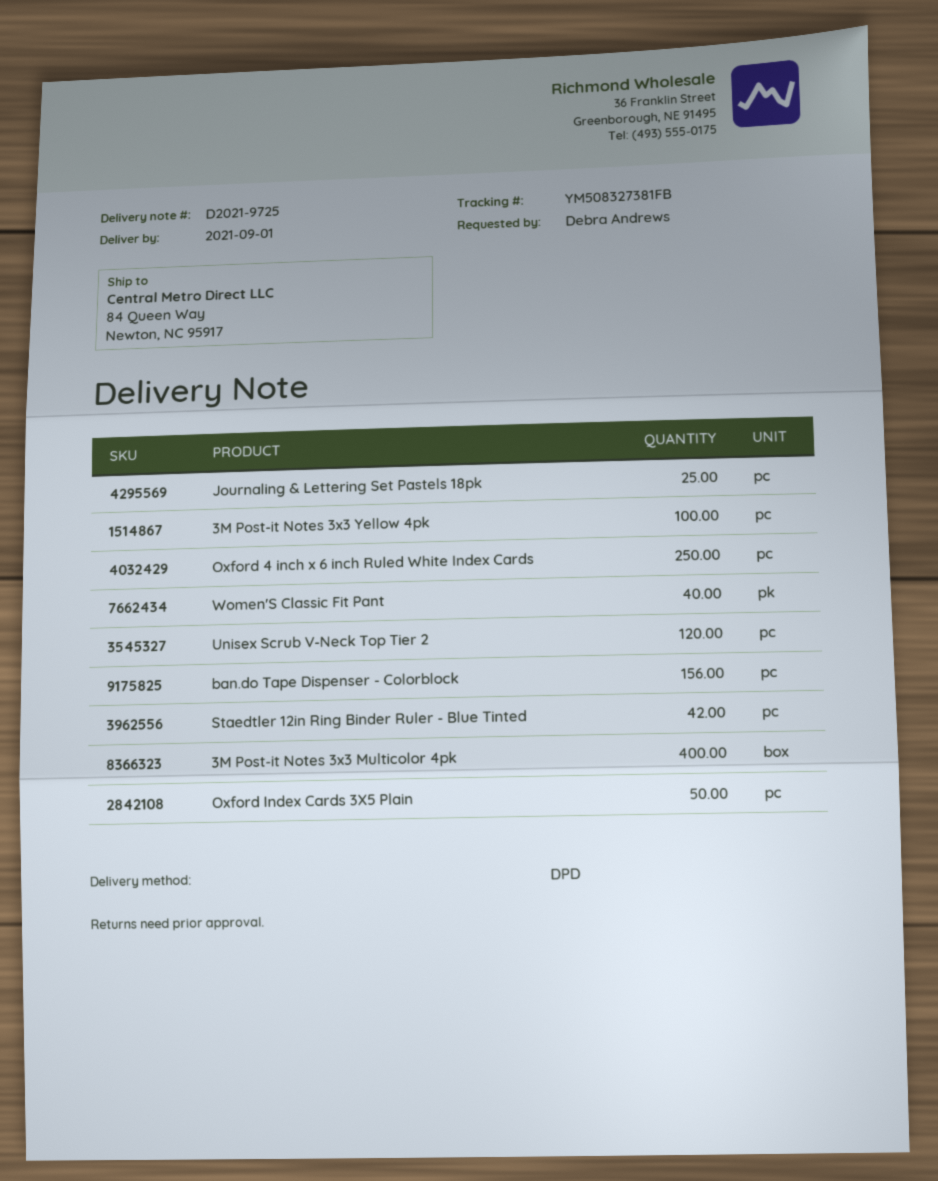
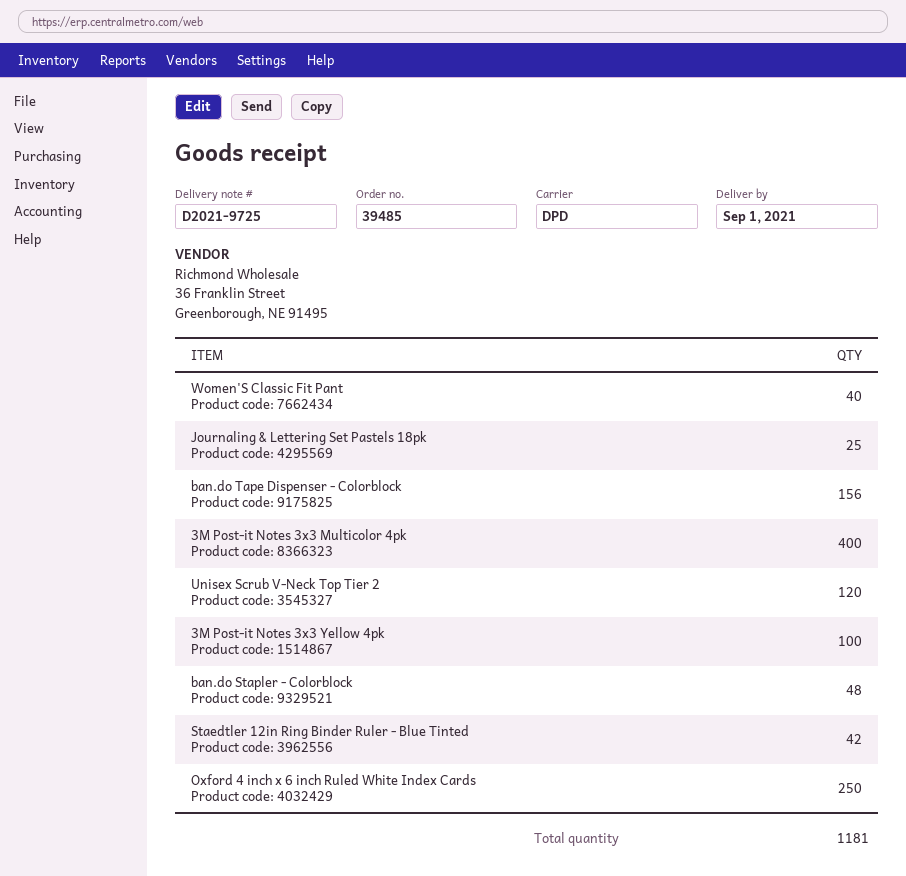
Oxford Index Cards 3X5 Plain: 50 -> none
ban.do Stapler - Colorblock: none -> 48

